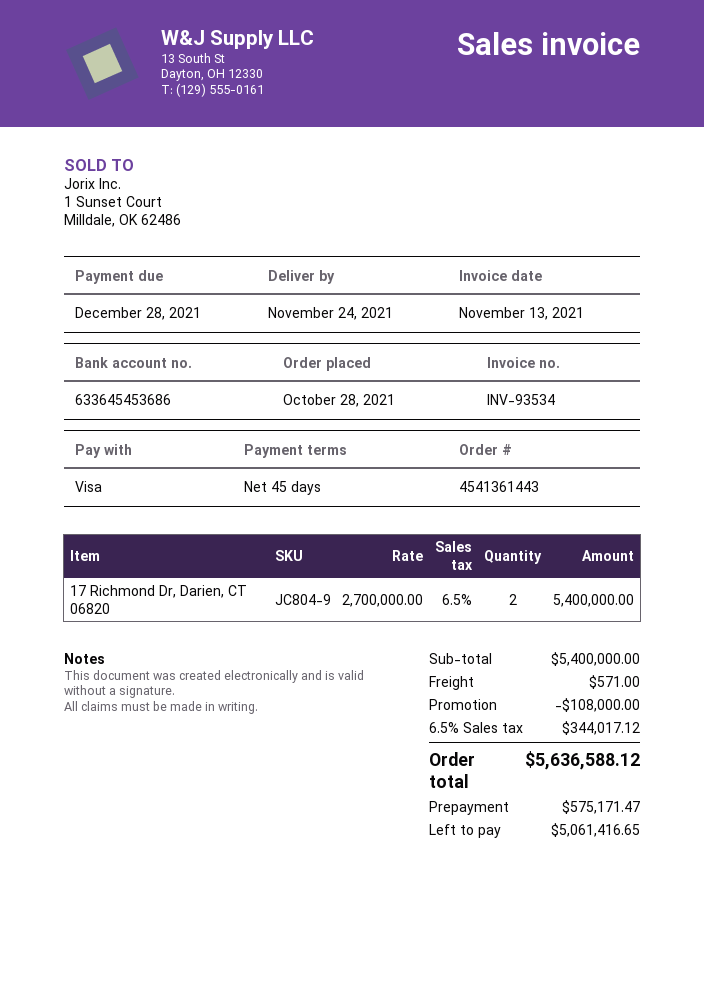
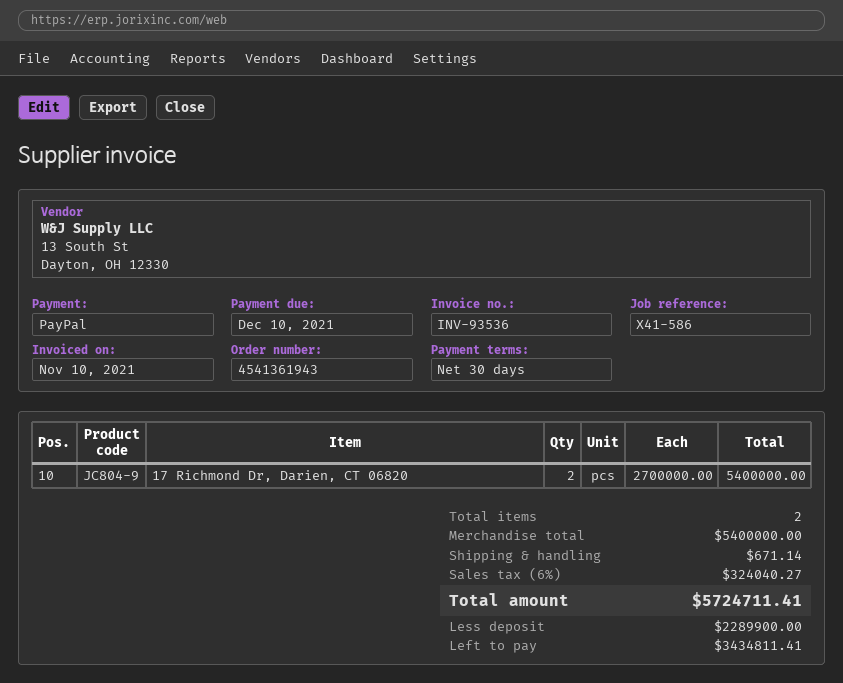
order number: 4541361443 -> 4541361943
invoice number: INV-93534 -> INV-93536
invoice date: 2021-11-13 -> 2021-11-10
payment terms: 45 days -> 30 days
due date: 2021-12-28 -> 2021-12-10
payment method: Visa -> PayPal
discount: 108000.00 -> none
shipping: 571.00 -> 671.14
tax: 6.5% = 344017.12 -> 6% = 324040.27
total: 5636588.12 -> 5724711.41
deposit: 575171.47 -> 2289900.00
balance: 5061416.65 -> 3434811.41

